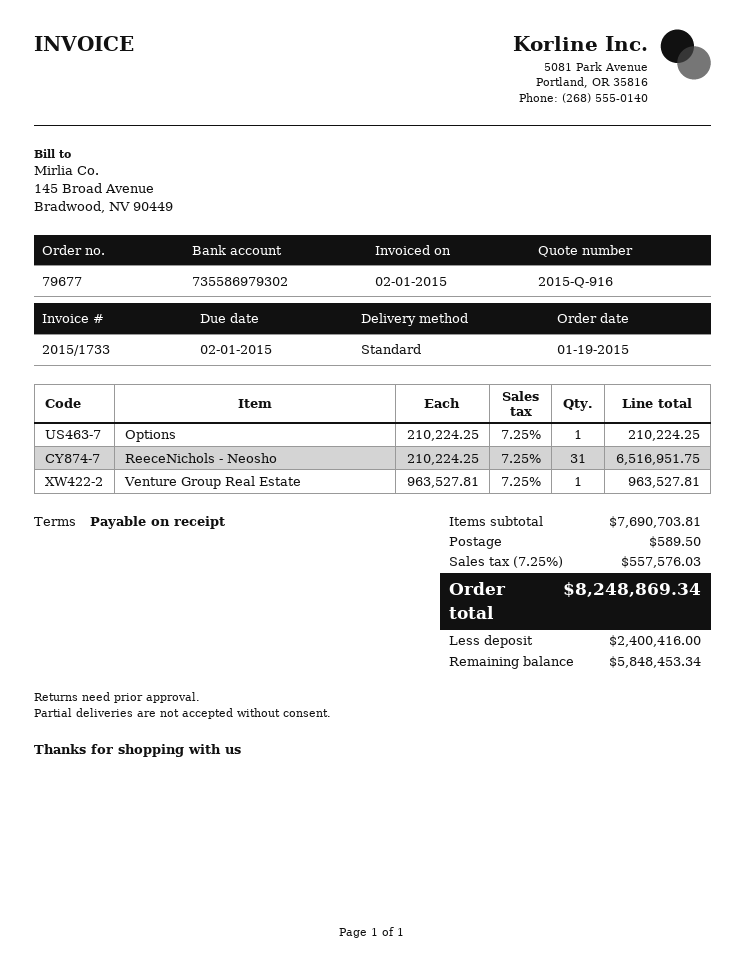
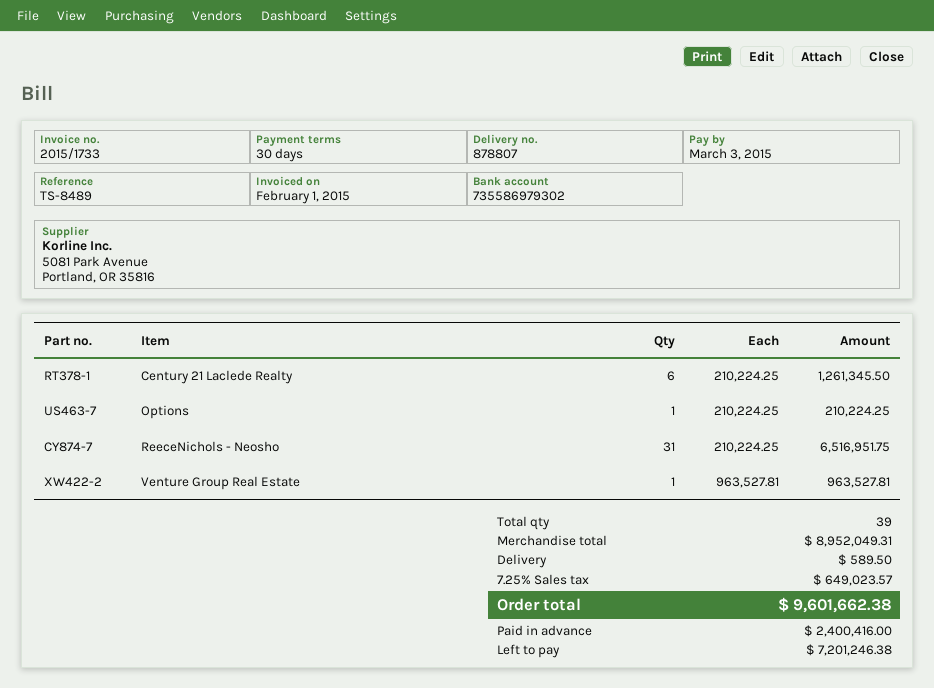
payment terms: on receipt -> 30 days
due date: 2015-02-01 -> 2015-03-03
Century 21 Laclede Realty: none -> 6 x 210224.25 = 1261345.50
subtotal: 7690703.81 -> 8952049.31
tax: 7.25% = 557576.03 -> 7.25% = 649023.57
total: 8248869.34 -> 9601662.38
balance: 5848453.34 -> 7201246.38

